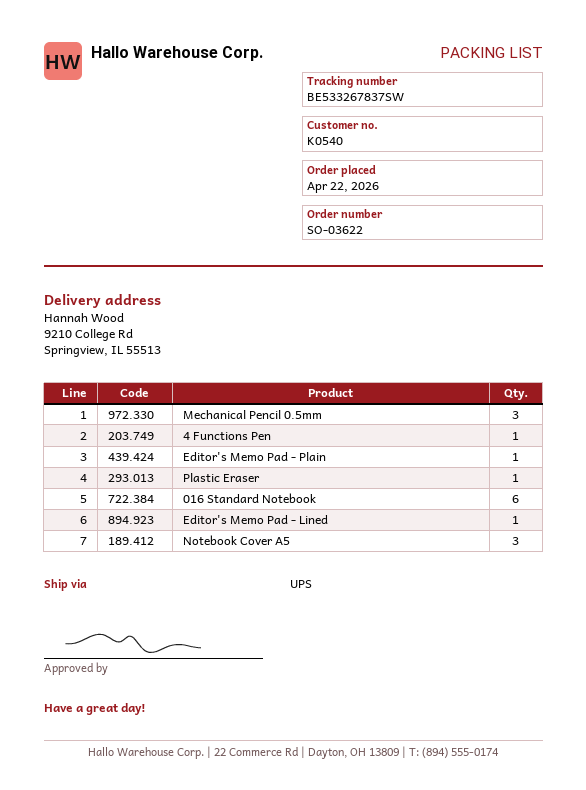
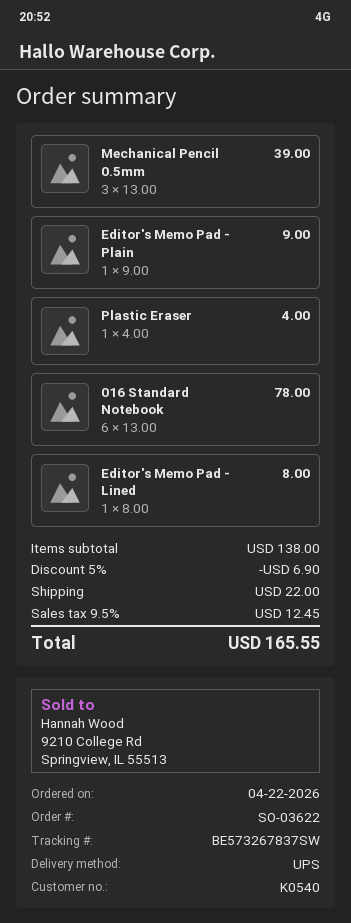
tracking number: BE533267837SW -> BE573267837SW
4 Functions Pen: 1 -> none
Notebook Cover A5: 3 -> none

